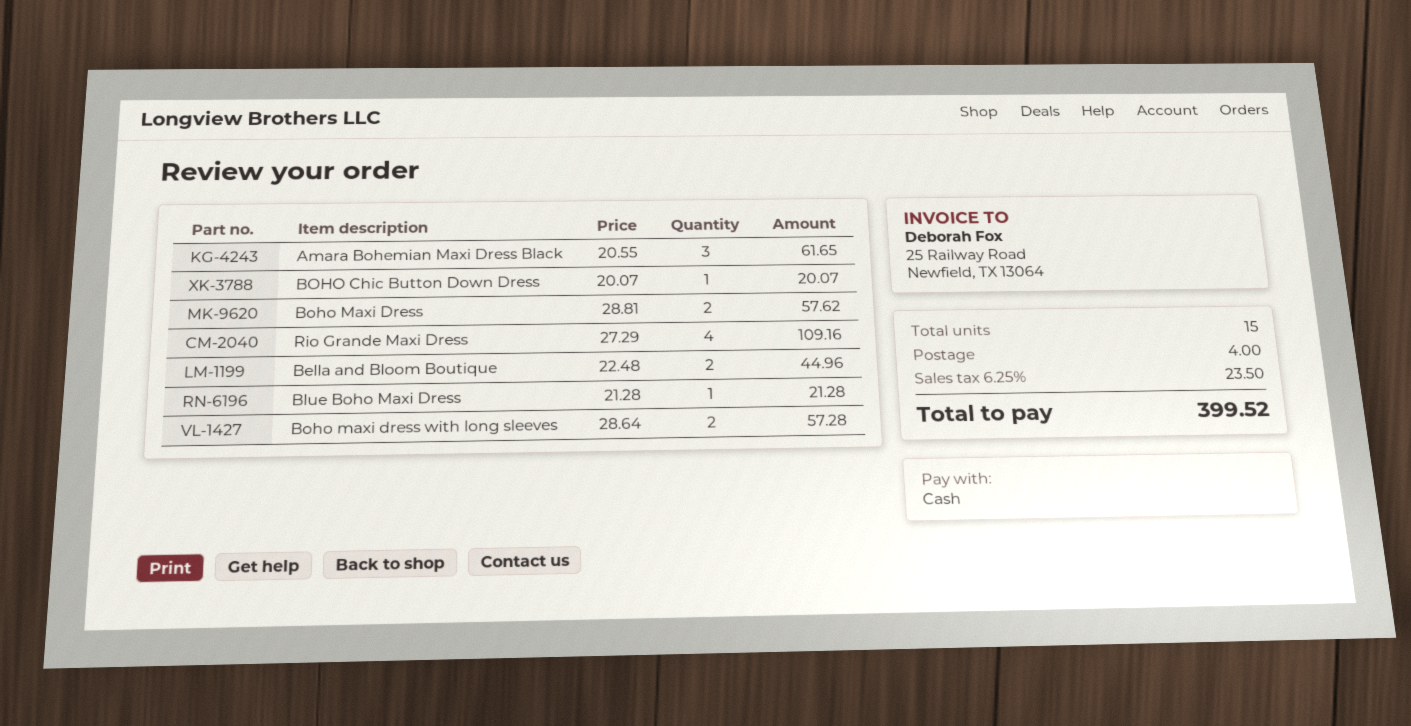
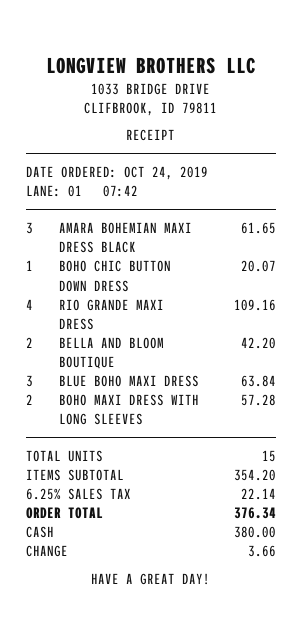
Boho Maxi Dress: 2 for 57.62 -> none
Bella and Bloom Boutique: 2 for 44.96 -> 2 for 42.20
Blue Boho Maxi Dress: 1 for 21.28 -> 3 for 63.84
shipping: 4.00 -> none
tax: 6.25% = 23.50 -> 6.25% = 22.14
total: 399.52 -> 376.34

